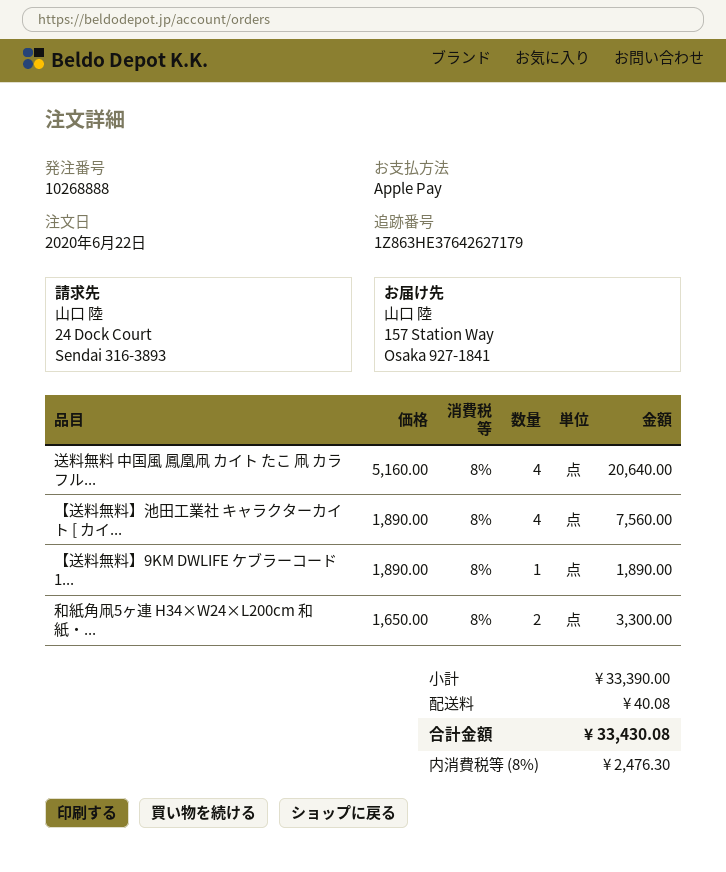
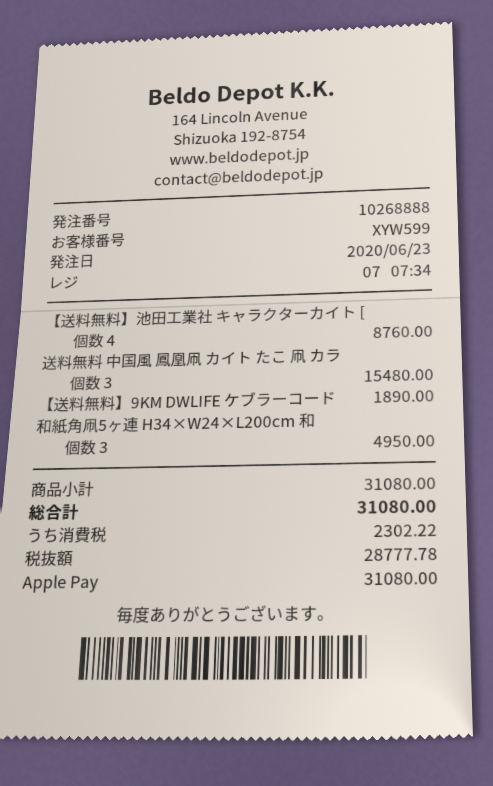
order date: 2020-06-22 -> 2020-06-23
送料無料 中国風 鳳凰凧 カイト たこ 凧 カラフル...: 4 for 20640.00 -> 3 for 15480.00
【送料無料】池田工業社 キャラクターカイト [ カイ...: 4 for 7560.00 -> 4 for 8760.00
和紙角凧5ヶ連 H34×W24×L200cm 和紙・...: 2 for 3300.00 -> 3 for 4950.00
subtotal: 33390.00 -> 31080.00
shipping: 40.08 -> none
tax: 2476.30 -> 2302.22
total: 33430.08 -> 31080.00

